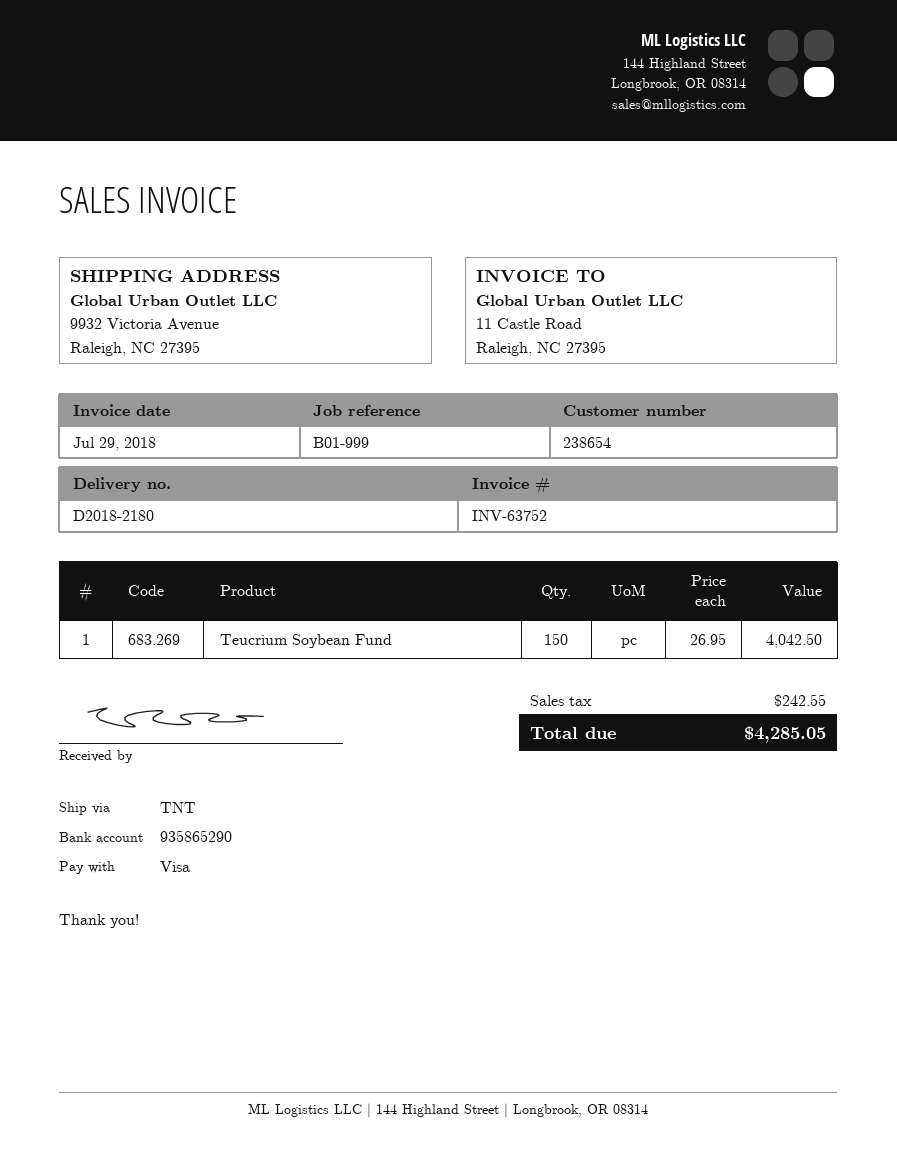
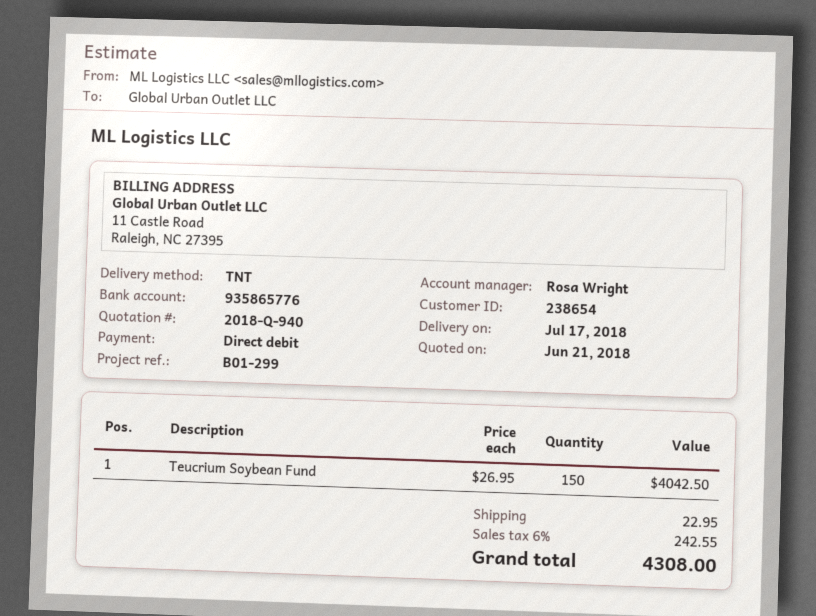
reference: B01-999 -> B01-299
payment method: Visa -> direct debit
bank account: 935865290 -> 935865776
shipping: none -> 22.95
total: 4285.05 -> 4308.00

